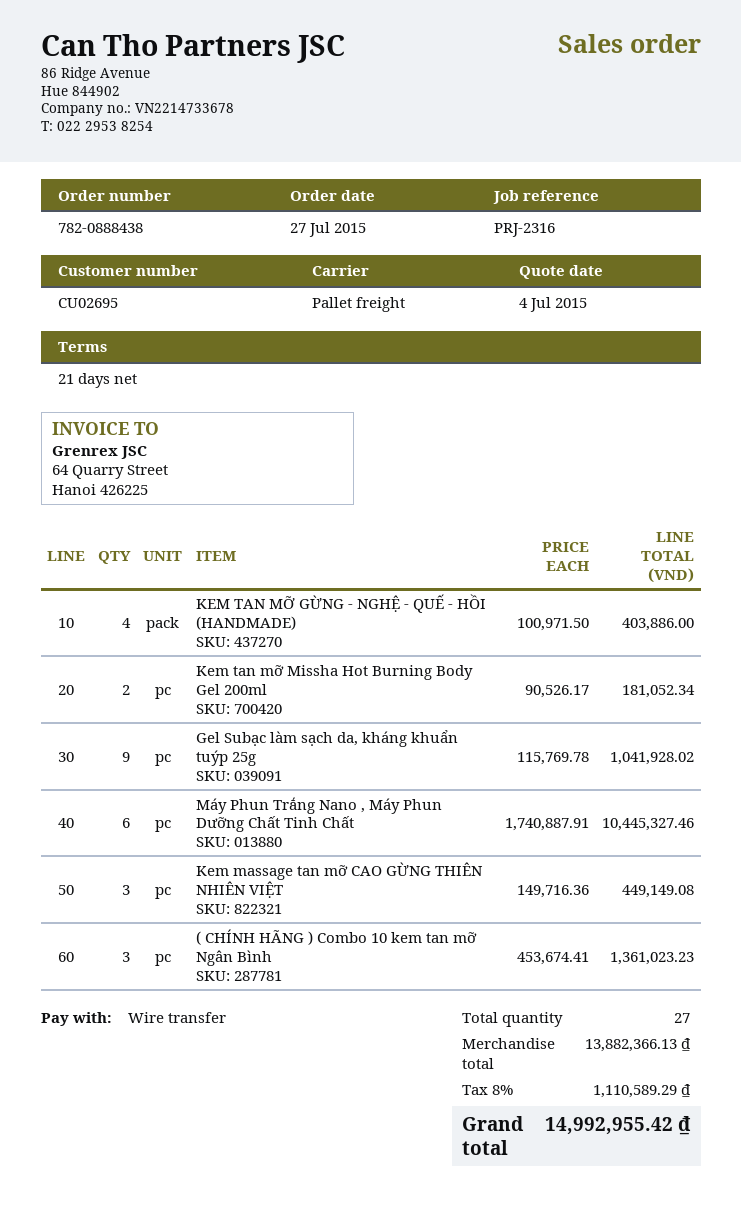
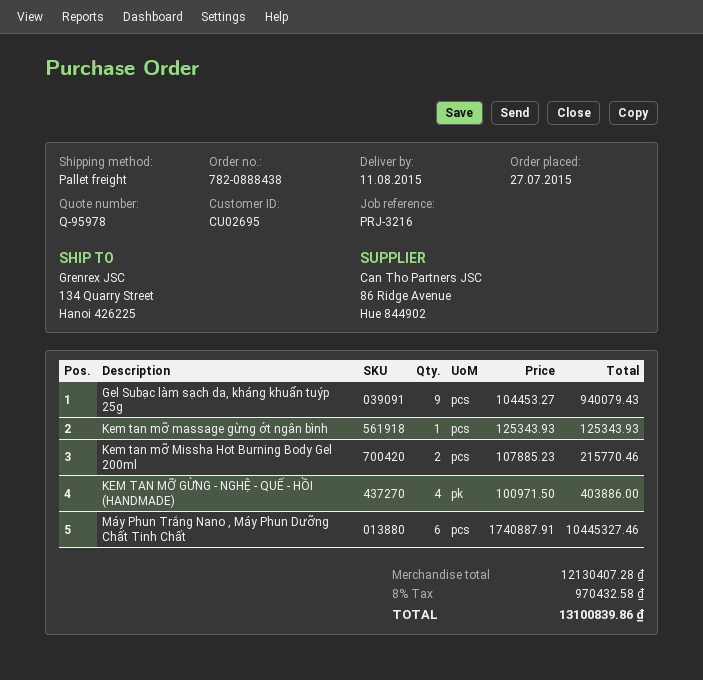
reference: PRJ-2316 -> PRJ-3216
Kem tan mỡ Missha Hot Burning Body Gel 200ml: 2 x 90526.17 = 181052.34 -> 2 x 107885.23 = 215770.46
Gel Subạc làm sạch da, kháng khuẩn tuýp 25g: 9 x 115769.78 = 1041928.02 -> 9 x 104453.27 = 940079.43
Kem massage tan mỡ CAO GỪNG THIÊN NHIÊN VIỆT: 3 x 149716.36 = 449149.08 -> none
( CHÍNH HÃNG ) Combo 10 kem tan mỡ Ngân Bình: 3 x 453674.41 = 1361023.23 -> none
Kem tan mỡ massage gừng ớt ngân bình: none -> 1 x 125343.93 = 125343.93
subtotal: 13882366.13 -> 12130407.28
tax: 8% = 1110589.29 -> 8% = 970432.58
total: 14992955.42 -> 13100839.86

